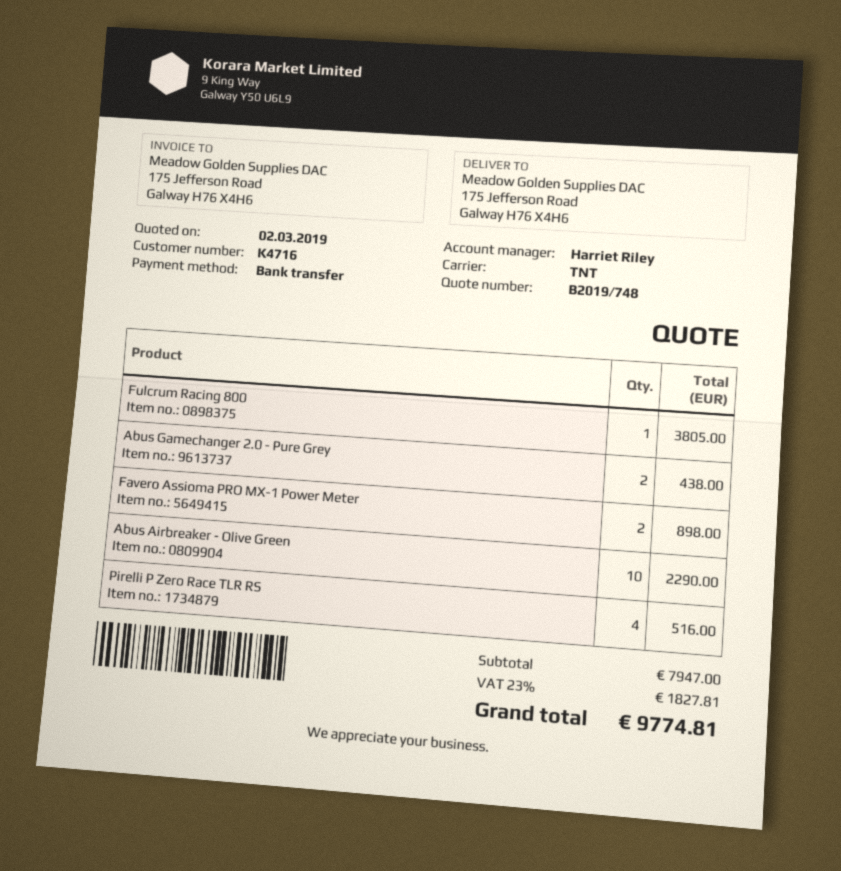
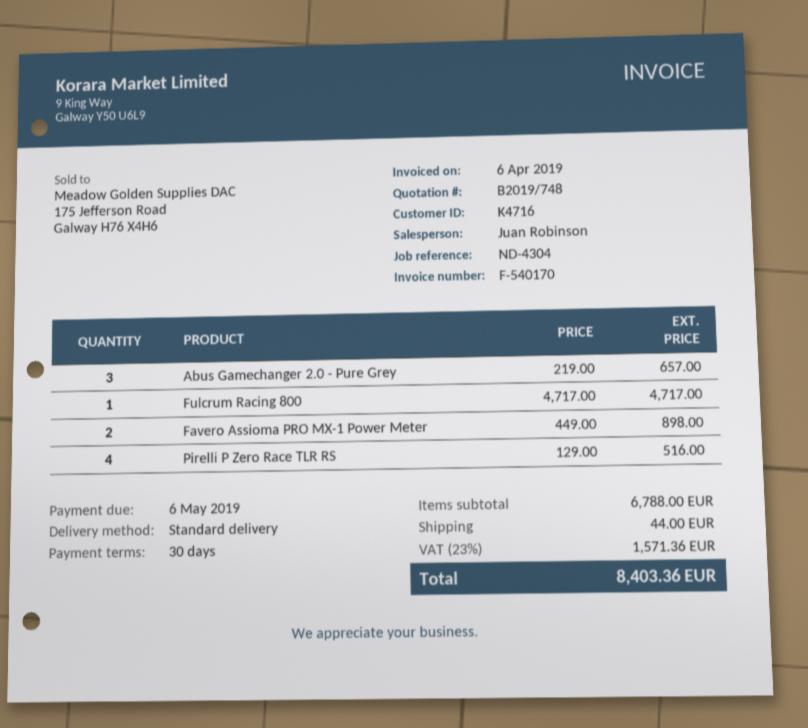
sales rep: Harriet Riley -> Juan Robinson
shipping method: TNT -> standard
Fulcrum Racing 800: 1 for 3805.00 -> 1 for 4717.00
Abus Gamechanger 2.0 - Pure Grey: 2 for 438.00 -> 3 for 657.00
Abus Airbreaker - Olive Green: 10 for 2290.00 -> none
subtotal: 7947.00 -> 6788.00
shipping: none -> 44.00
tax: 23% = 1827.81 -> 23% = 1571.36
total: 9774.81 -> 8403.36

